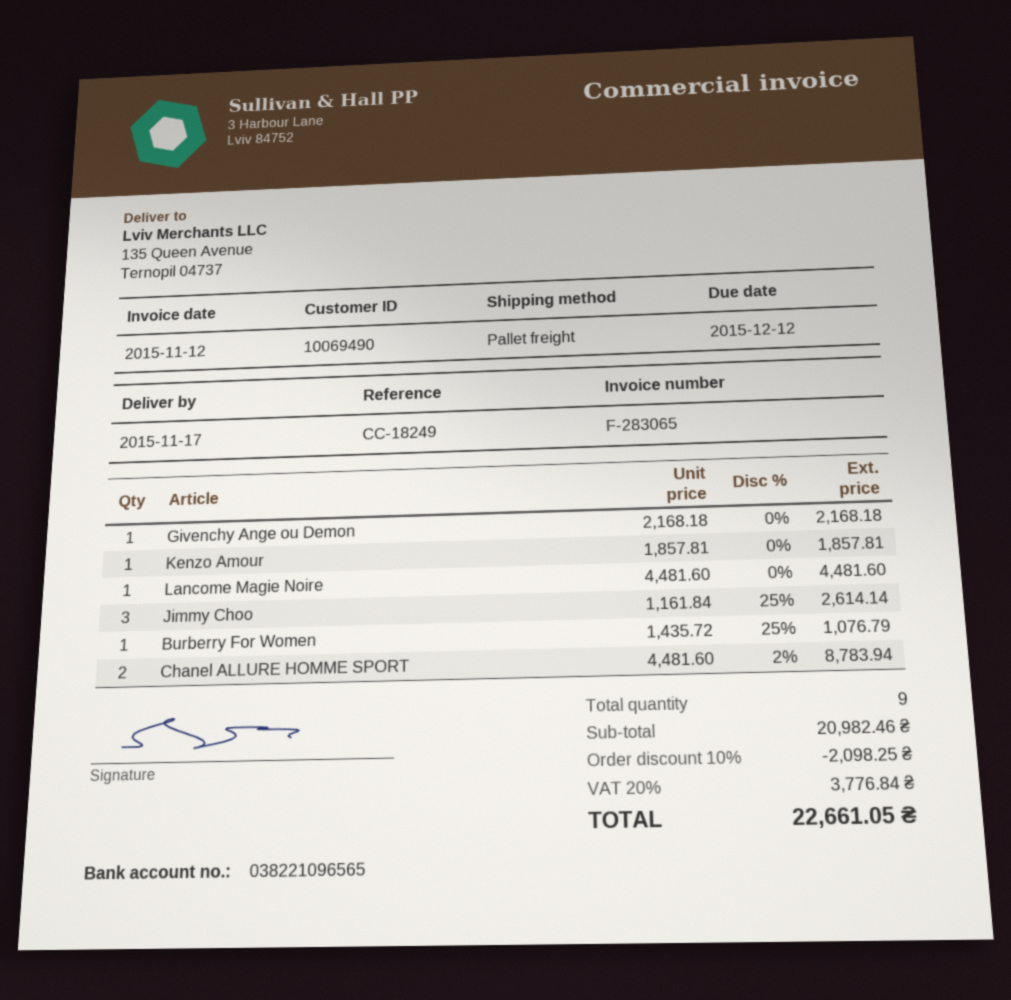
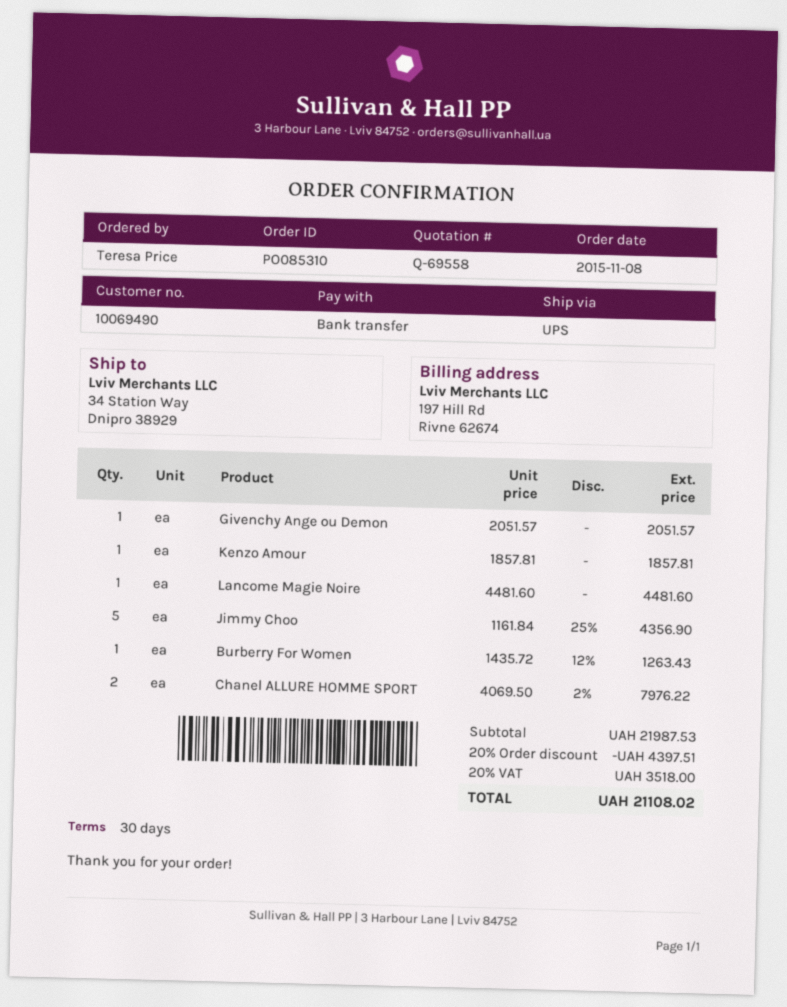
shipping method: pallet freight -> UPS
ship to: 135 Queen Avenue, Ternopil 04737 -> 34 Station Way, Dnipro 38929
Givenchy Ange ou Demon: 1 x 2168.18 = 2168.18 -> 1 x 2051.57 = 2051.57
Jimmy Choo: 3 x 1161.84 - 25% = 2614.14 -> 5 x 1161.84 - 25% = 4356.90
Burberry For Women: 1 x 1435.72 - 25% = 1076.79 -> 1 x 1435.72 - 12% = 1263.43
Chanel ALLURE HOMME SPORT: 2 x 4481.60 - 2% = 8783.94 -> 2 x 4069.50 - 2% = 7976.22
subtotal: 20982.46 -> 21987.53
discount: 10% = 2098.25 -> 20% = 4397.51
tax: 20% = 3776.84 -> 20% = 3518.00
total: 22661.05 -> 21108.02

